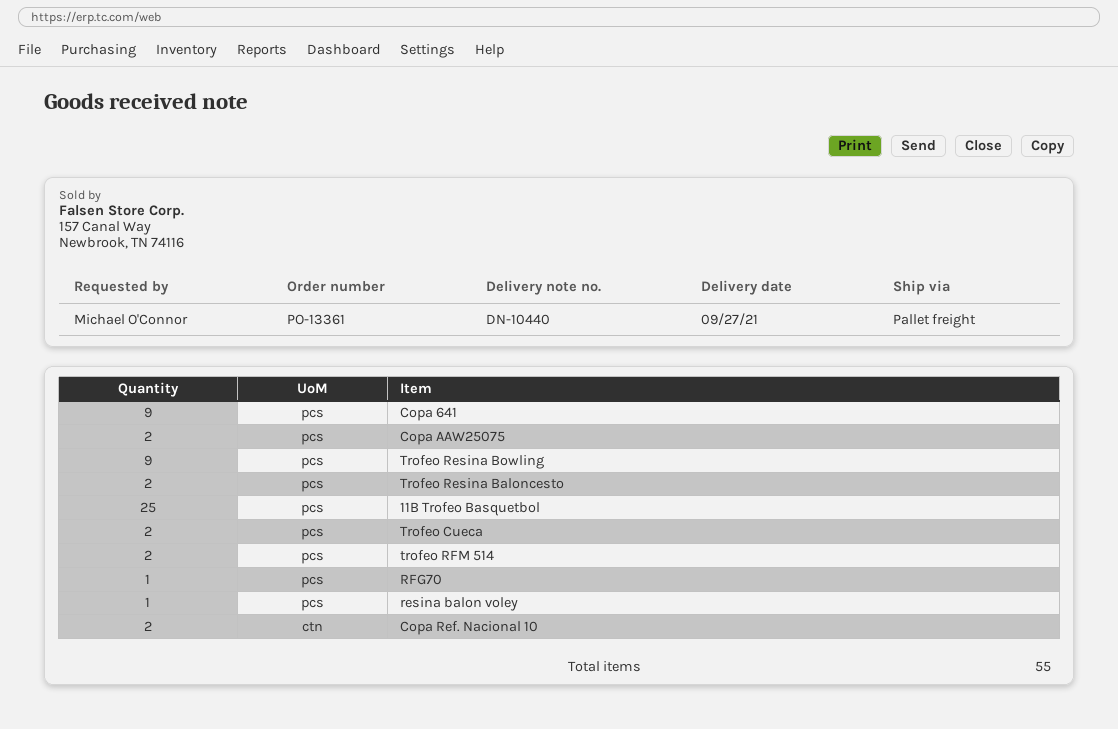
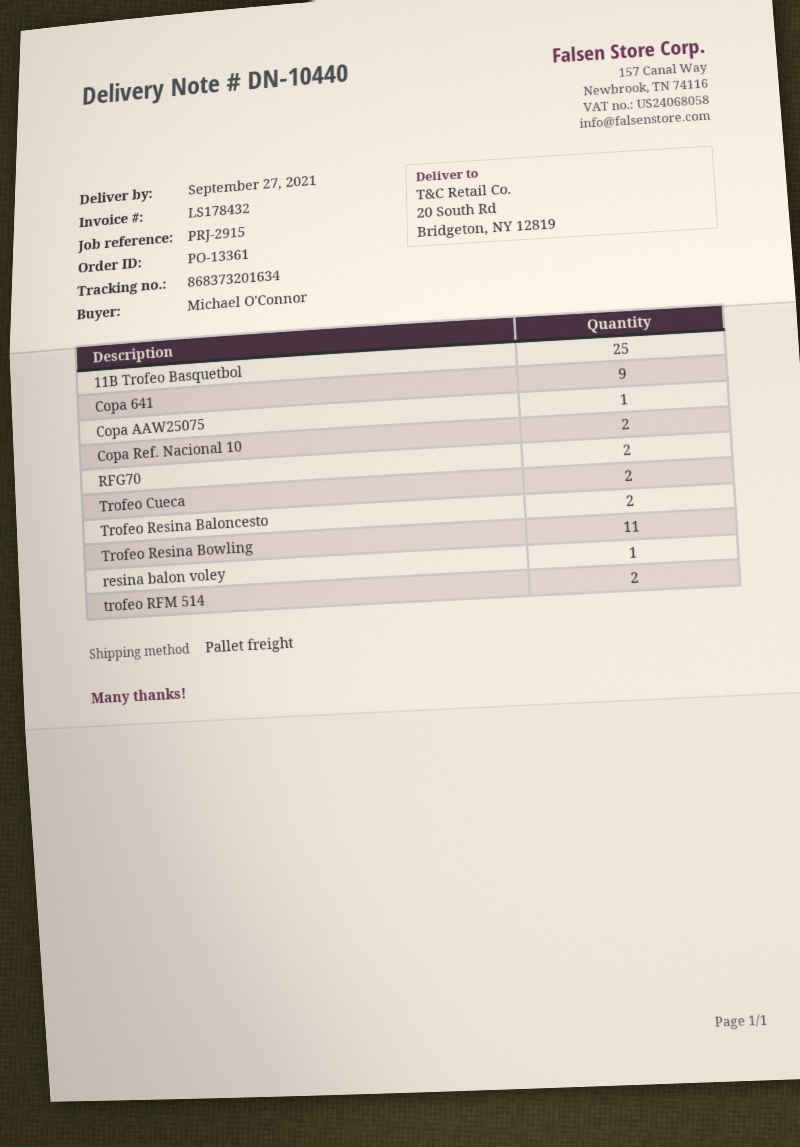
Copa AAW25075: 2 -> 1
Trofeo Resina Bowling: 9 -> 11
RFG70: 1 -> 2

